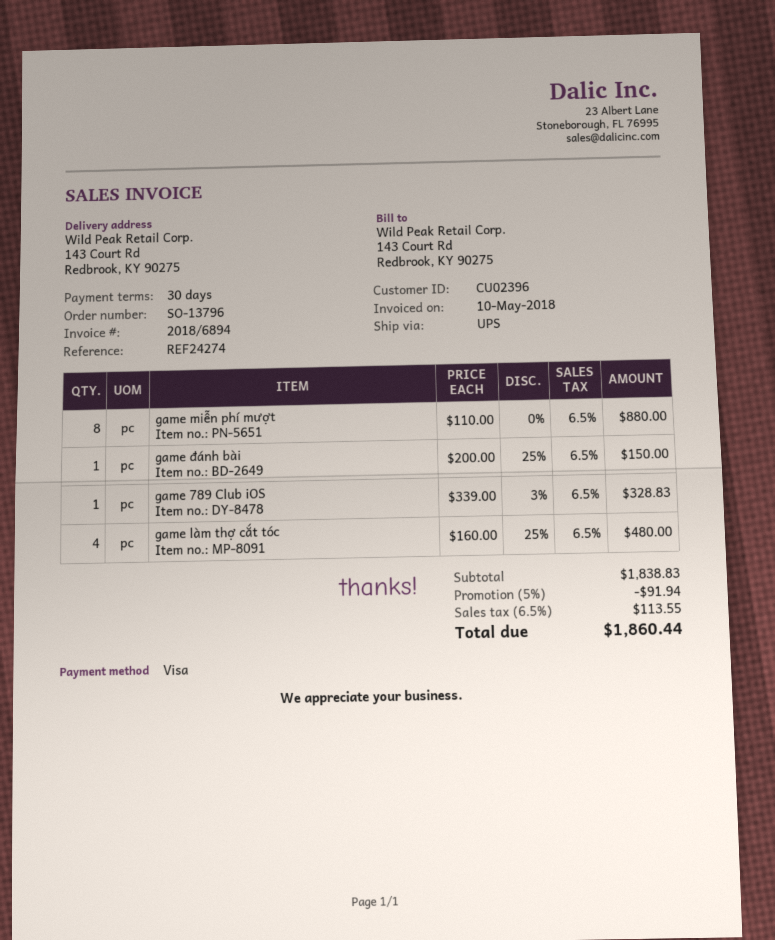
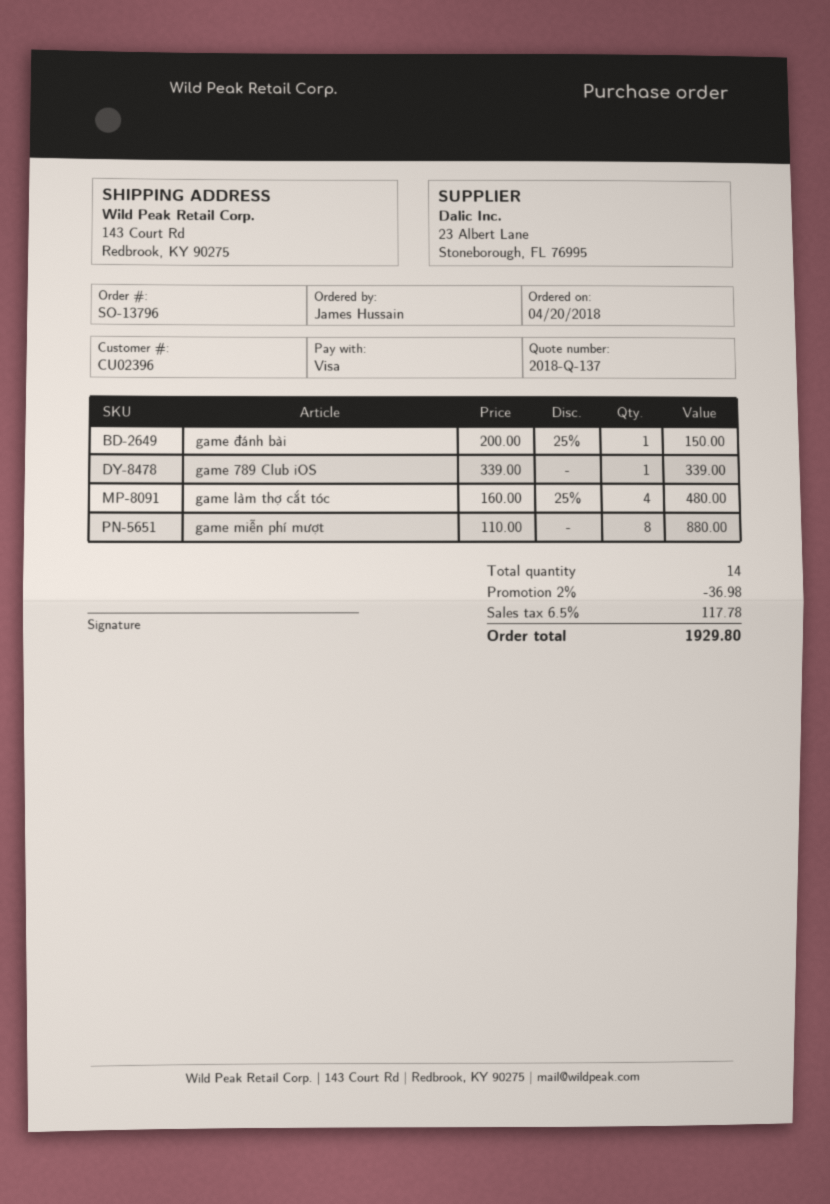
game 789 Club iOS: 1 x 339.00 - 3% = 328.83 -> 1 x 339.00 = 339.00
discount: 5% = 91.94 -> 2% = 36.98
tax: 6.5% = 113.55 -> 6.5% = 117.78
total: 1860.44 -> 1929.80

